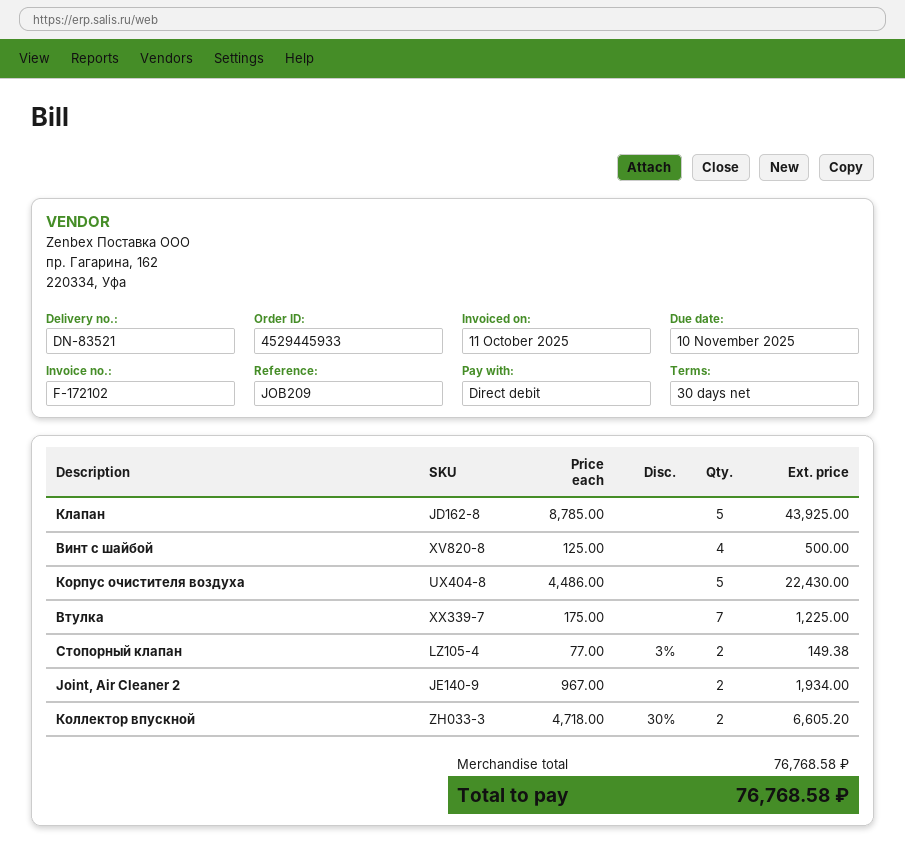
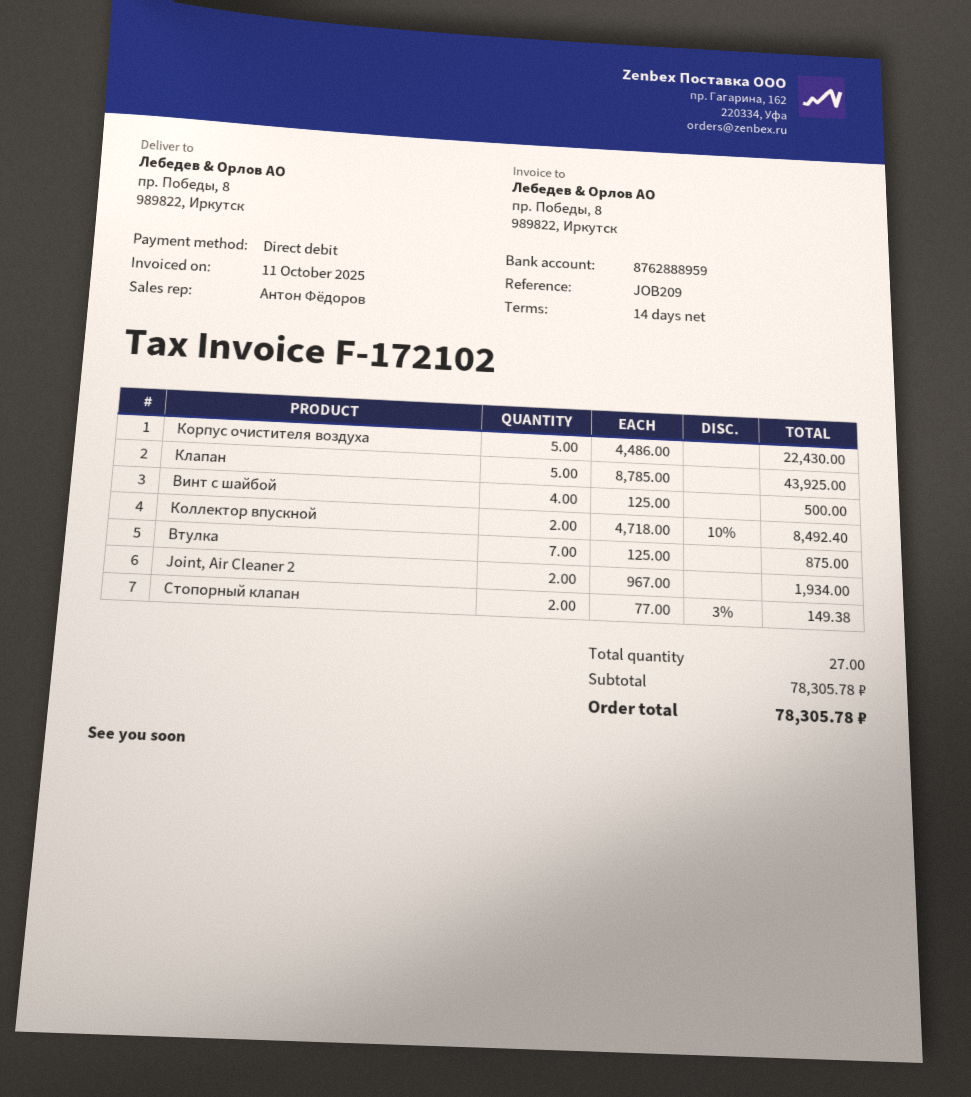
payment terms: 30 days -> 14 days
Втулка: 7 x 175.00 = 1225.00 -> 7 x 125.00 = 875.00
Коллектор впускной: 2 x 4718.00 - 30% = 6605.20 -> 2 x 4718.00 - 10% = 8492.40
subtotal: 76768.58 -> 78305.78
total: 76768.58 -> 78305.78

